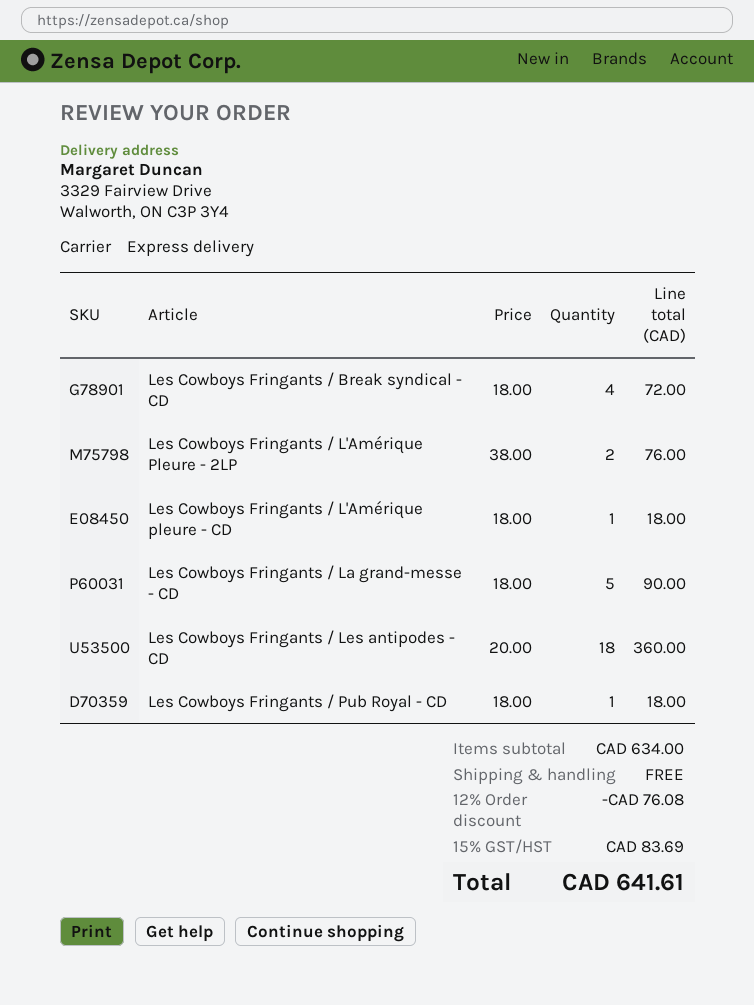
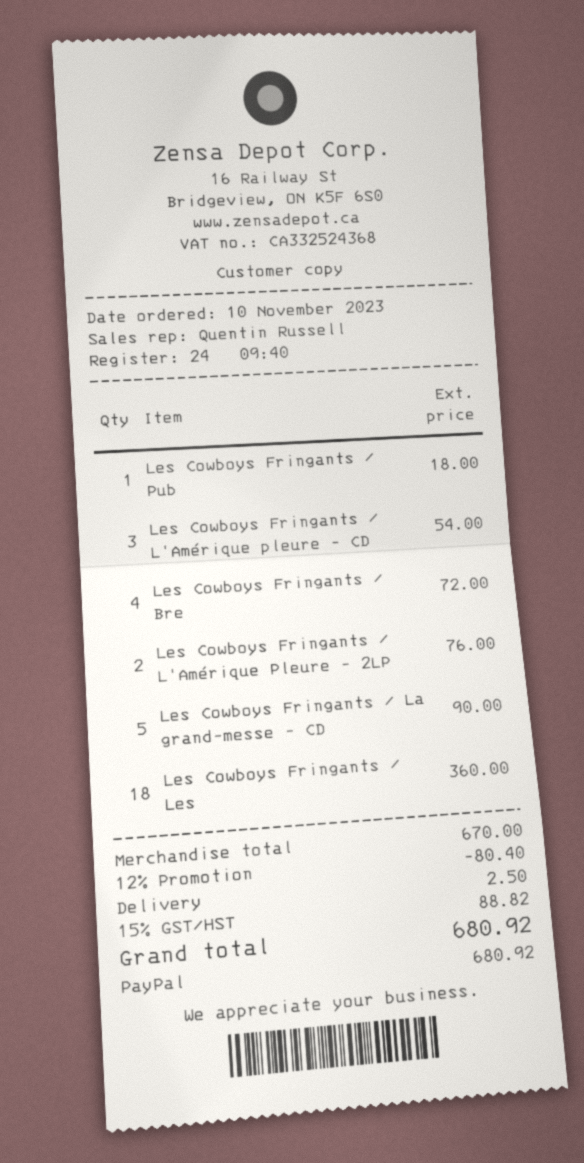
Les Cowboys Fringants / L'Amérique pleure - CD: 1 for 18.00 -> 3 for 54.00
subtotal: 634.00 -> 670.00
discount: 12% = 76.08 -> 12% = 80.40
shipping: 0.00 -> 2.50
tax: 15% = 83.69 -> 15% = 88.82
total: 641.61 -> 680.92

